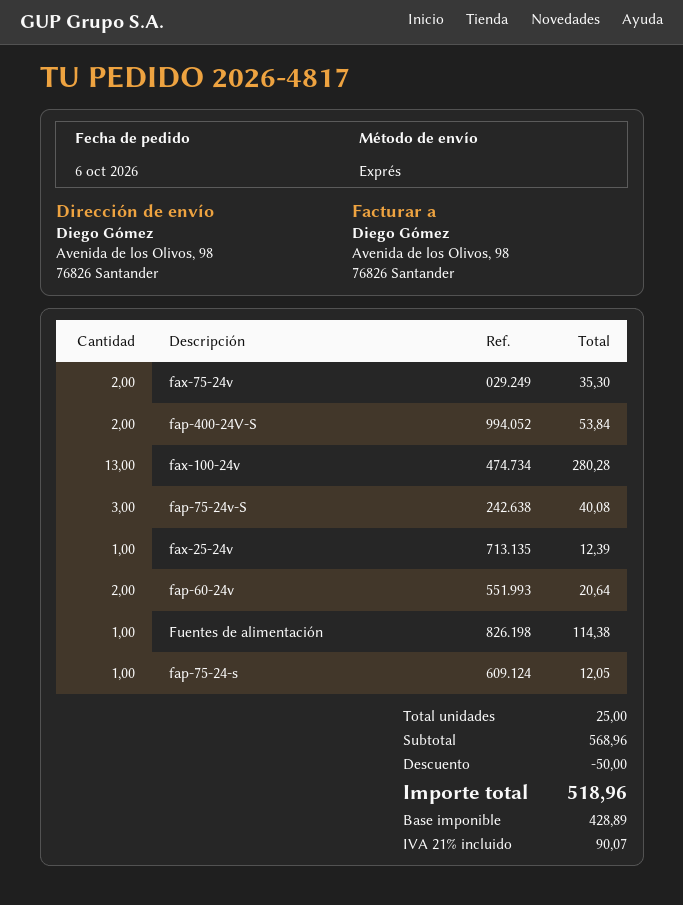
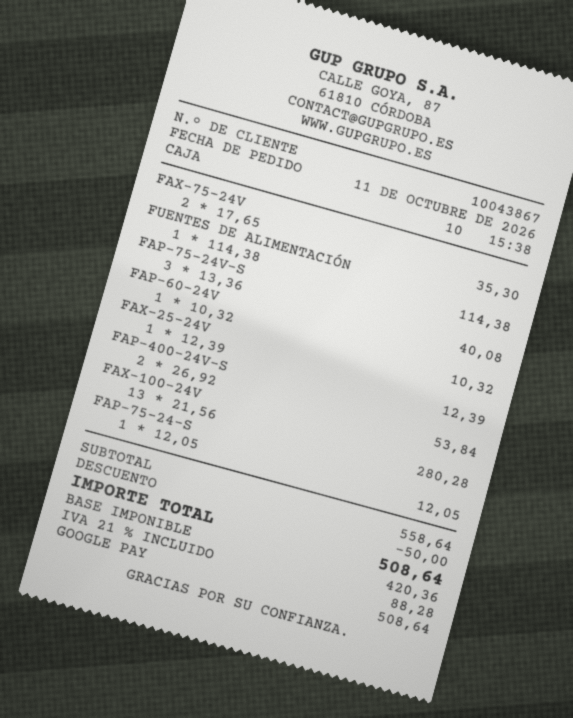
order date: 2026-10-06 -> 2026-10-11
fap-60-24v: 2 for 20.64 -> 1 for 10.32
subtotal: 568.96 -> 558.64
net: 428.89 -> 420.36
tax: 21% = 90.07 -> 21% = 88.28
total: 518.96 -> 508.64

